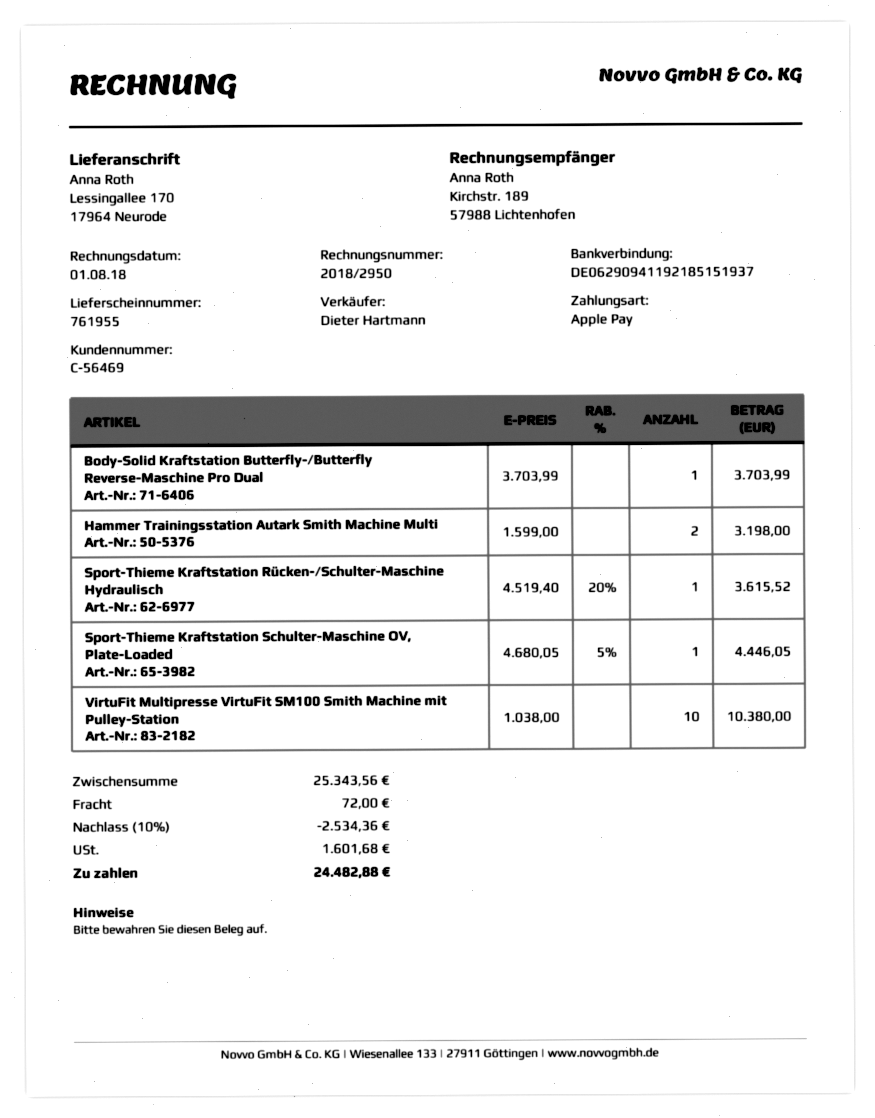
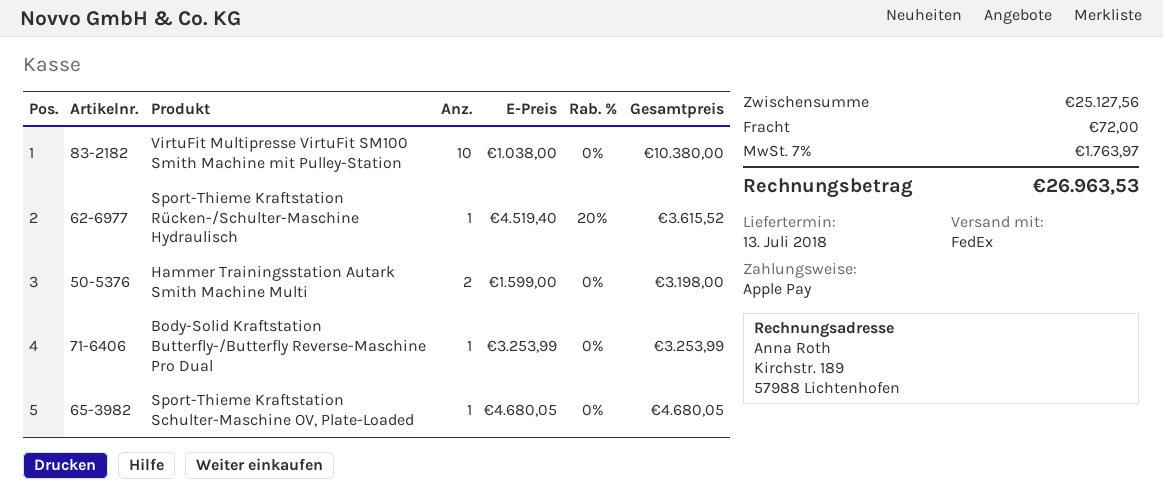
Body-Solid Kraftstation Butterfly-/Butterfly Reverse-Maschine Pro Dual: 1 x 3703.99 = 3703.99 -> 1 x 3253.99 = 3253.99
Sport-Thieme Kraftstation Schulter-Maschine OV, Plate-Loaded: 1 x 4680.05 - 5% = 4446.05 -> 1 x 4680.05 = 4680.05
subtotal: 25343.56 -> 25127.56
discount: 10% = 2534.36 -> none
tax: 1601.68 -> 1763.97
total: 24482.88 -> 26963.53

